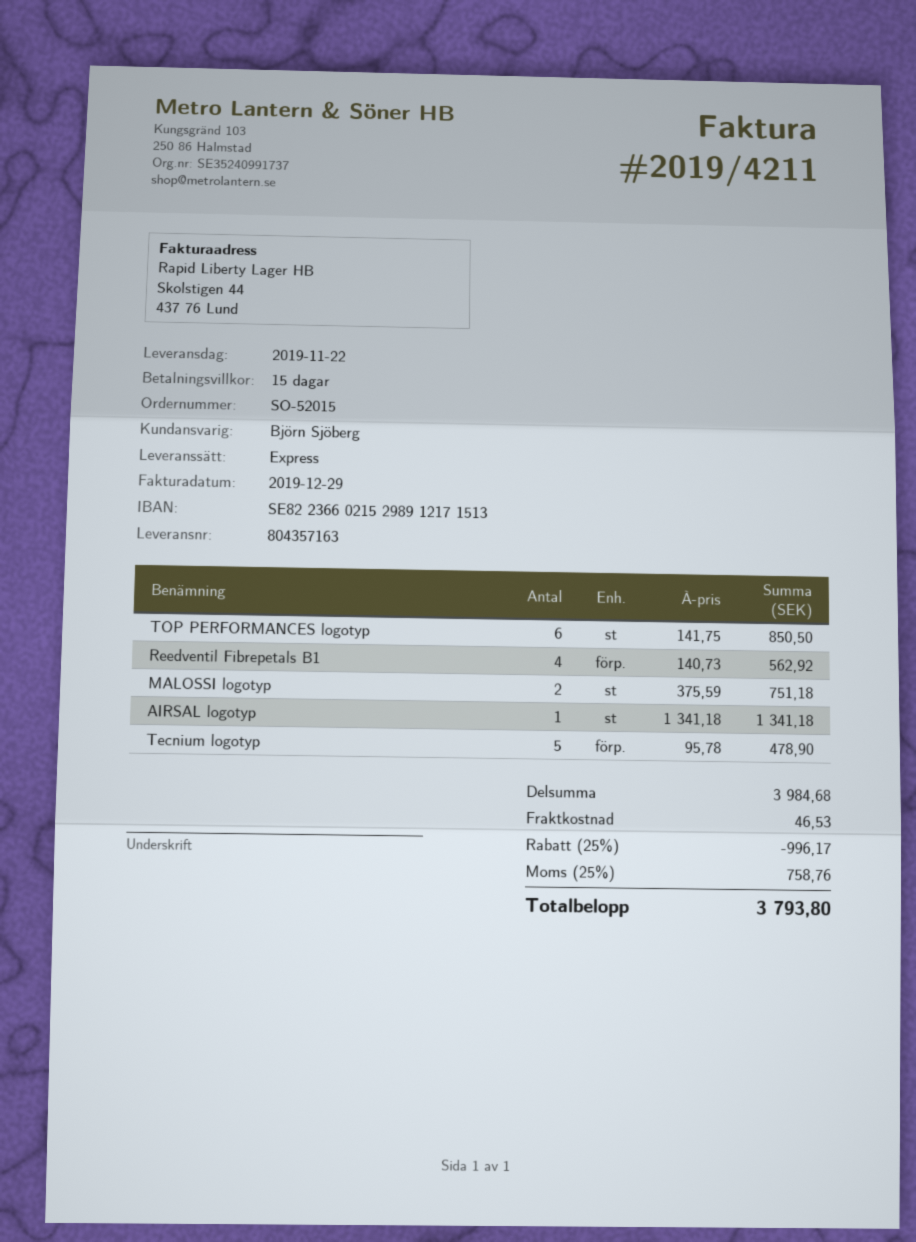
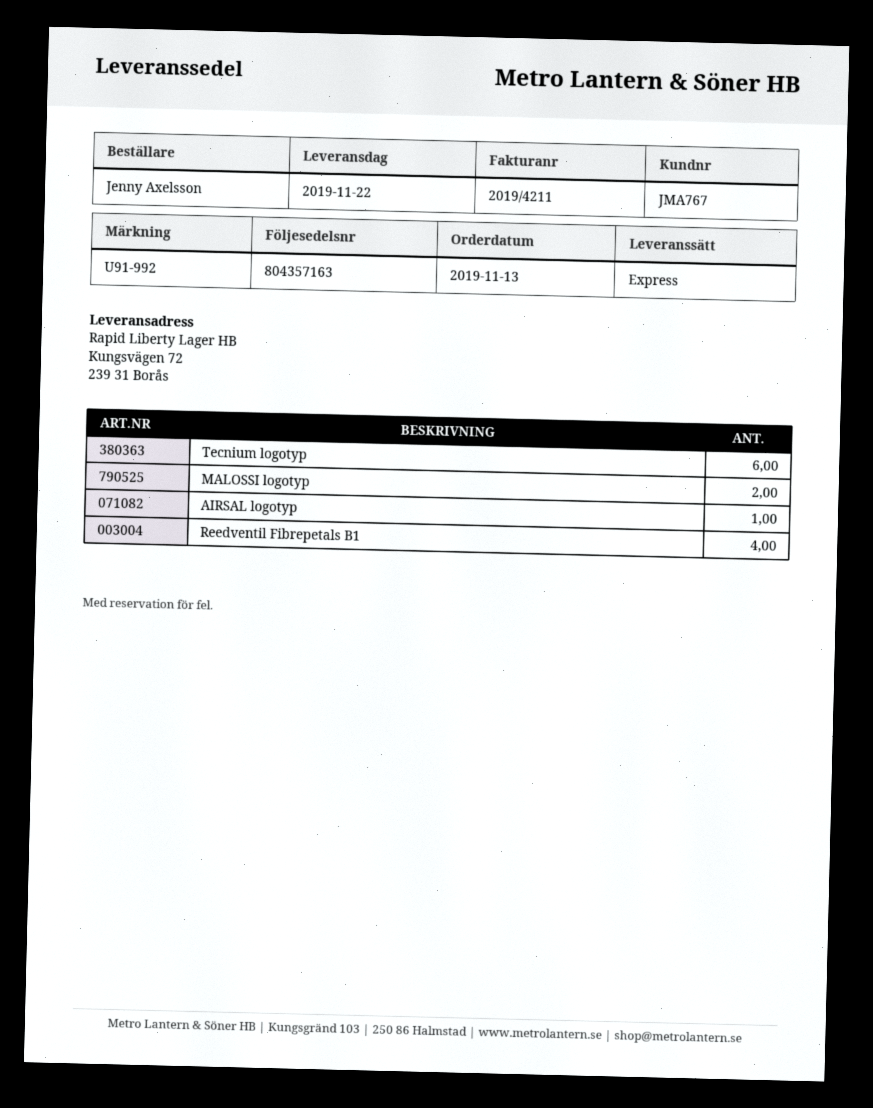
TOP PERFORMANCES logotyp: 6 -> none
Tecnium logotyp: 5 -> 6

